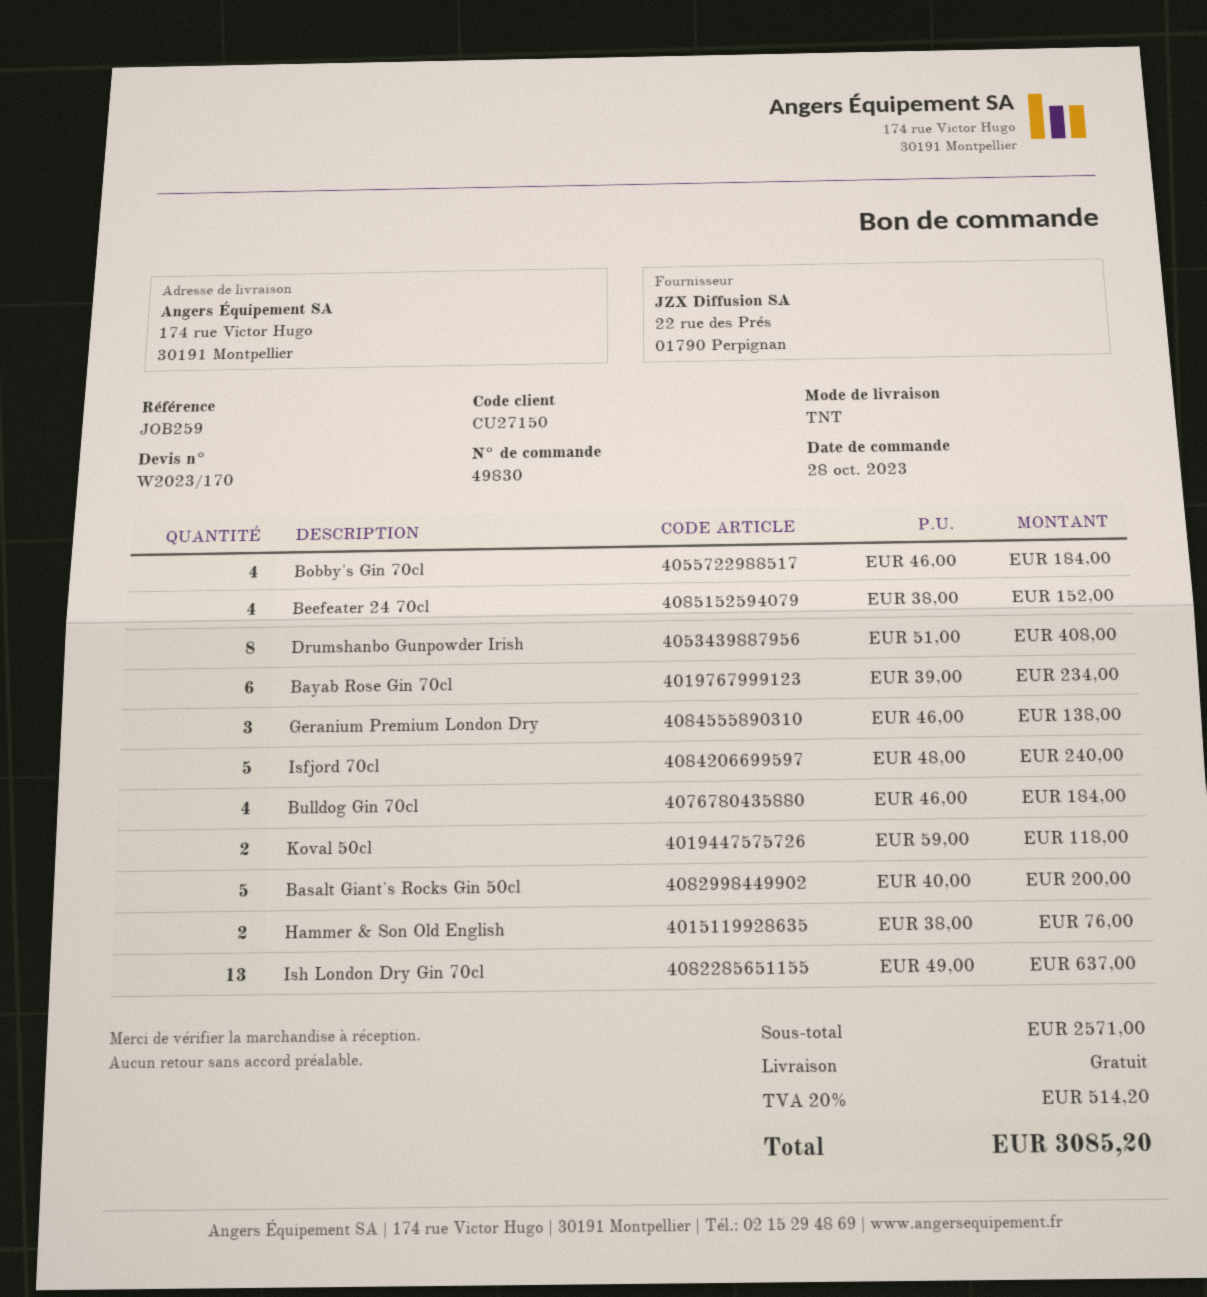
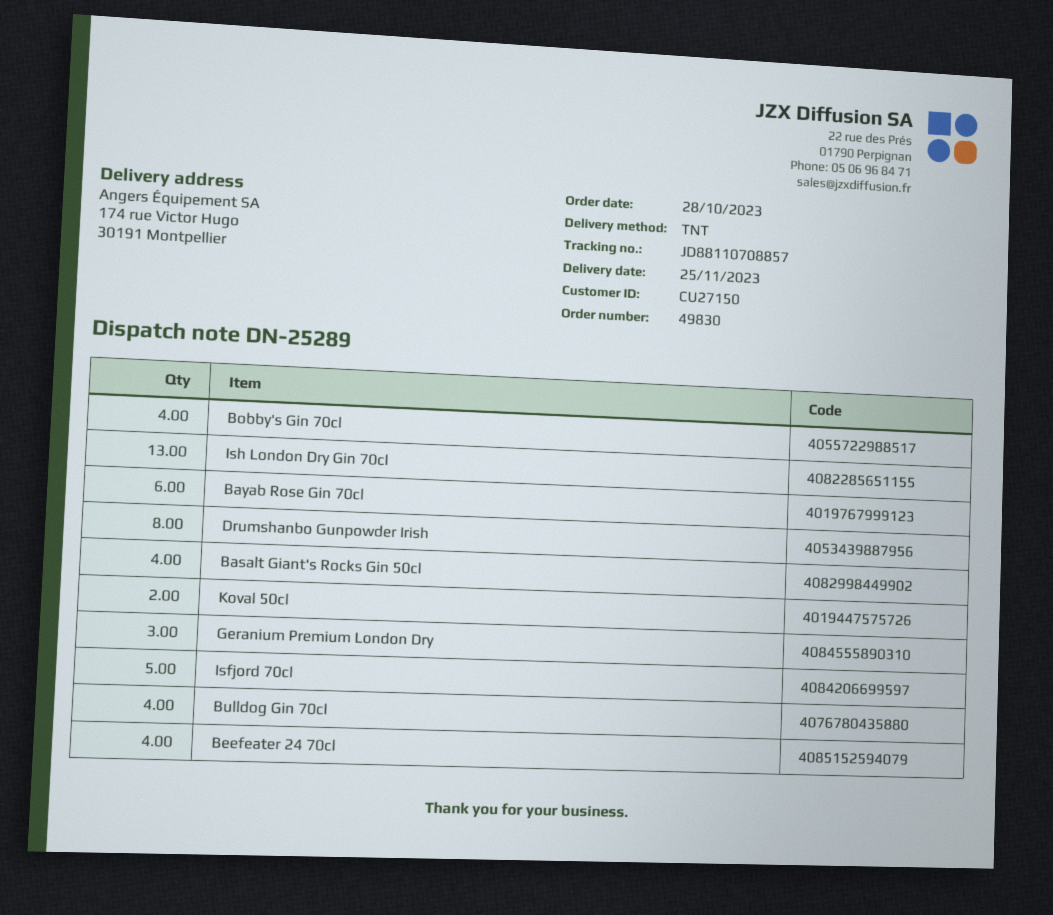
Basalt Giant's Rocks Gin 50cl: 5 -> 4
Hammer & Son Old English: 2 -> none

